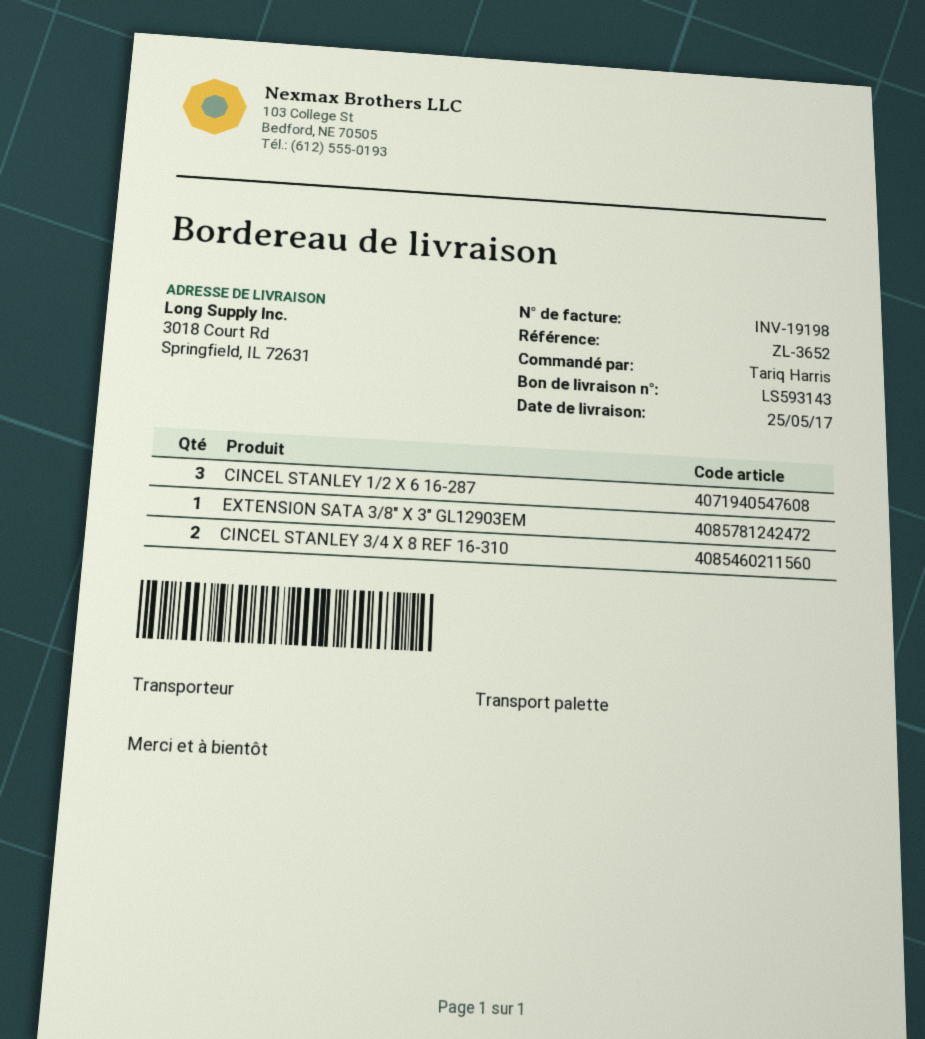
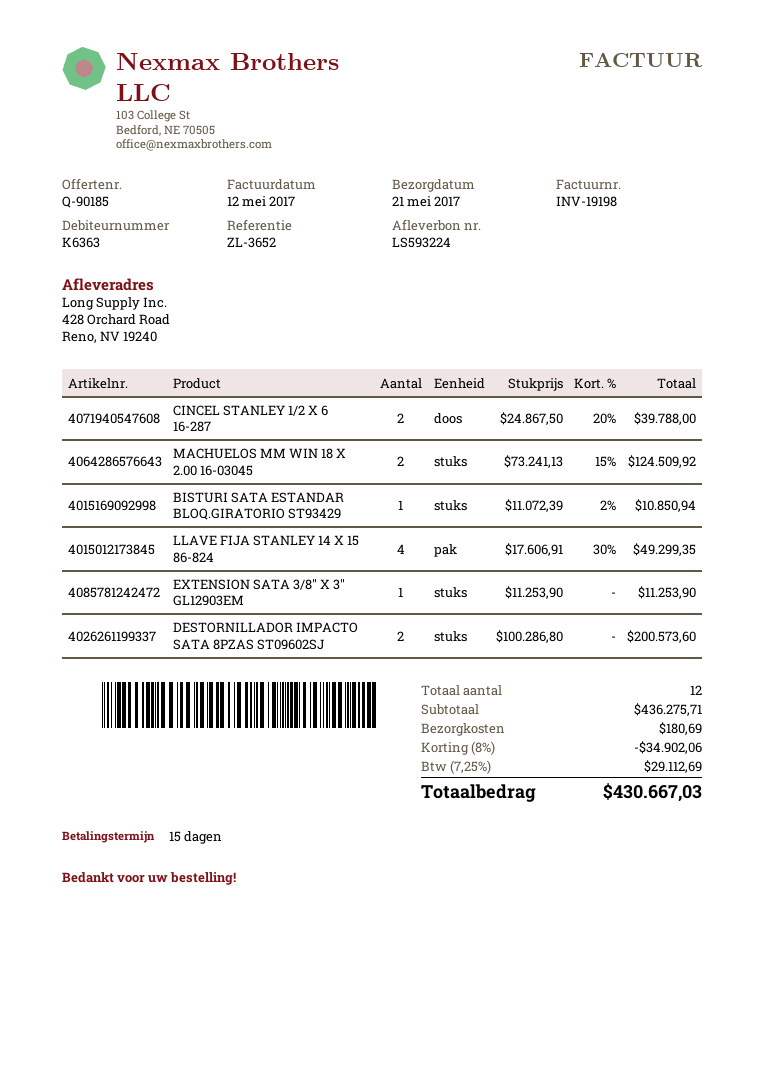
delivery note number: LS593143 -> LS593224
delivery date: 2017-05-25 -> 2017-05-21
ship to: 3018 Court Rd, Springfield, IL 72631 -> 428 Orchard Road, Reno, NV 19240
CINCEL STANLEY 1/2 X 6 16-287: 3 -> 2
CINCEL STANLEY 3/4 X 8 REF 16-310: 2 -> none
MACHUELOS MM WIN 18 X 2.00 16-03045: none -> 2
BISTURI SATA ESTANDAR BLOQ.GIRATORIO ST93429: none -> 1
LLAVE FIJA STANLEY 14 X 15 86-824: none -> 4
DESTORNILLADOR IMPACTO SATA 8PZAS ST09602SJ: none -> 2

